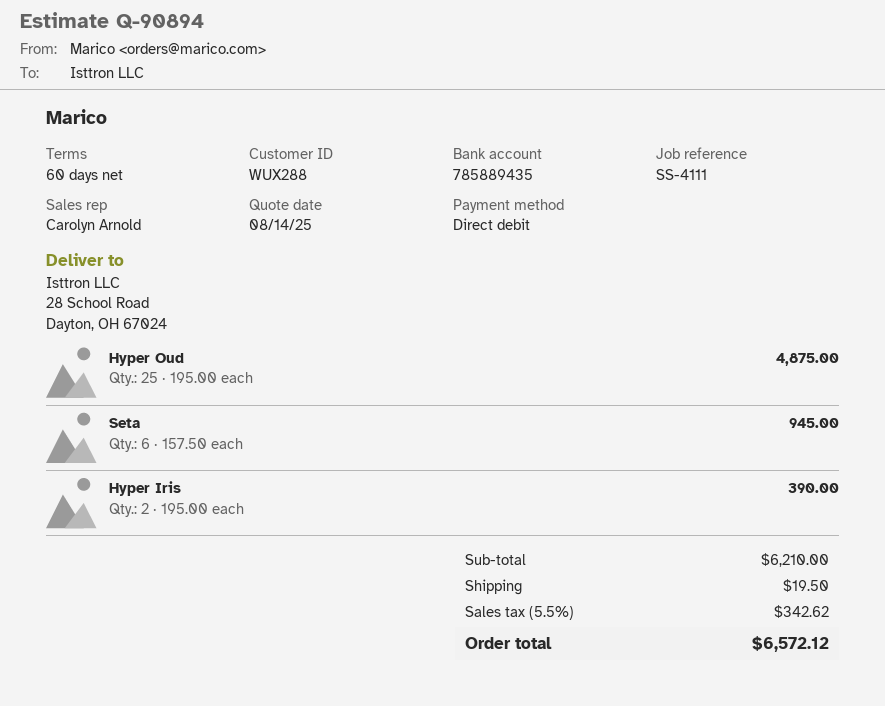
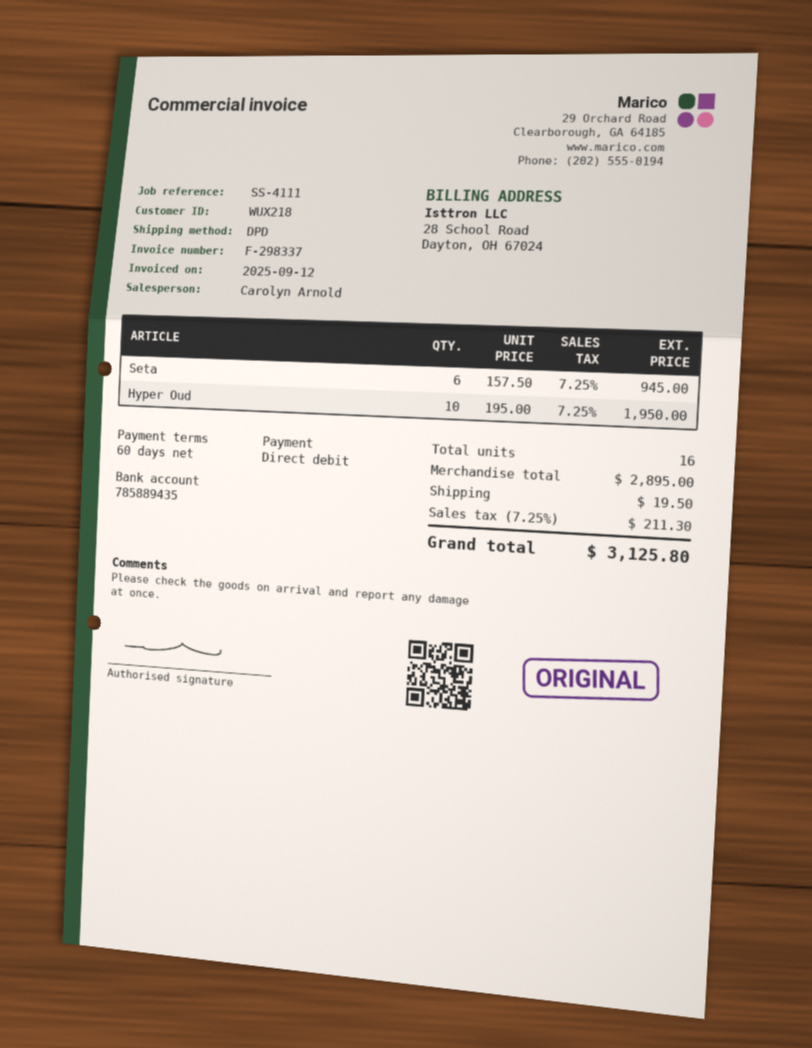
customer number: WUX288 -> WUX218
Hyper Oud: 25 x 195.00 = 4875.00 -> 10 x 195.00 = 1950.00
Hyper Iris: 2 x 195.00 = 390.00 -> none
subtotal: 6210.00 -> 2895.00
tax: 5.5% = 342.62 -> 7.25% = 211.30
total: 6572.12 -> 3125.80

